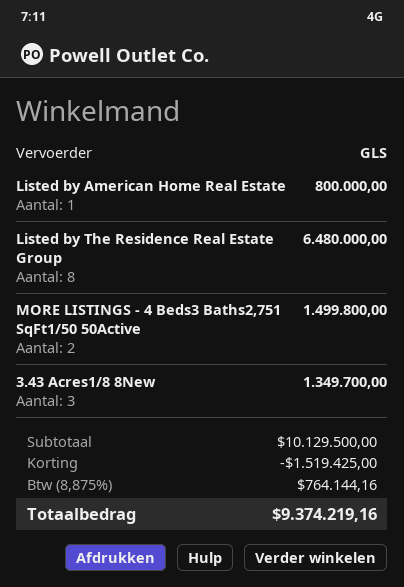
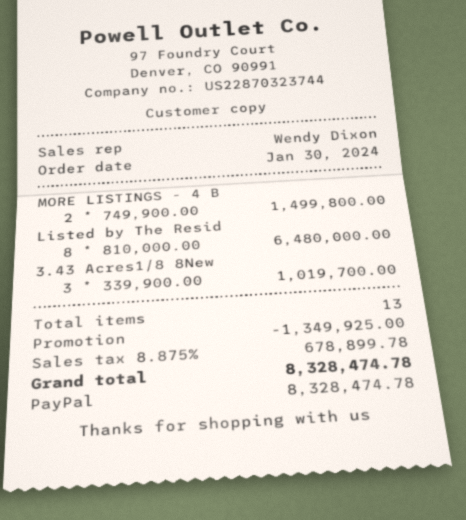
Listed by American Home Real Estate: 1 for 800000.00 -> none
3.43 Acres1/8 8New: 3 for 1349700.00 -> 3 for 1019700.00
discount: 1519425.00 -> 1349925.00
tax: 8.875% = 764144.16 -> 8.875% = 678899.78
total: 9374219.16 -> 8328474.78

